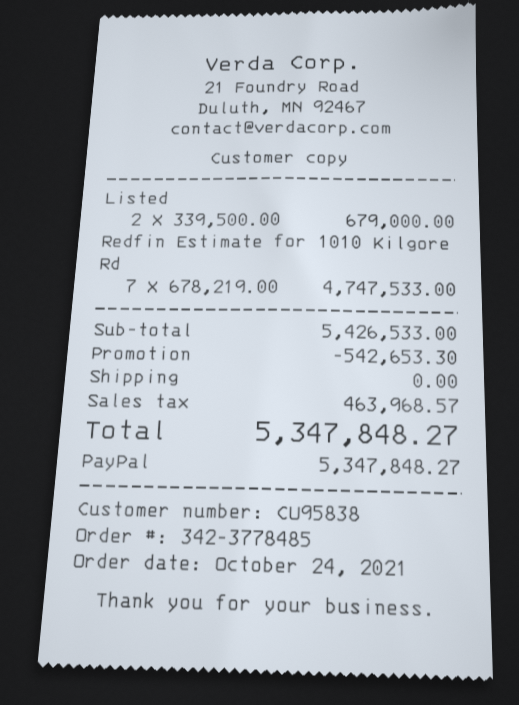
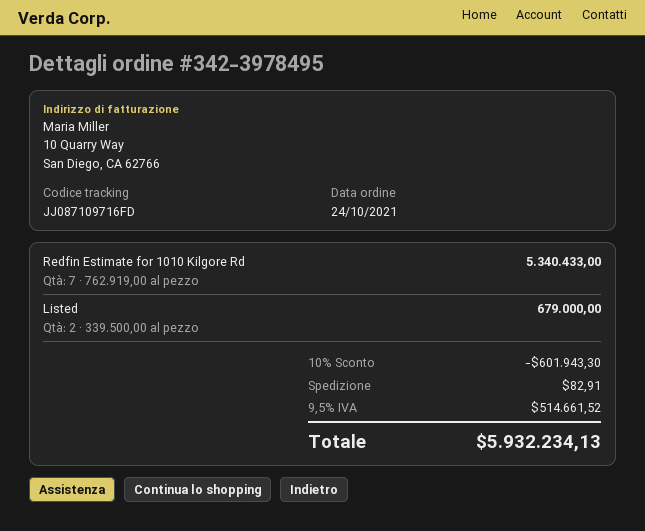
order number: 342-3778485 -> 342-3978495
Redfin Estimate for 1010 Kilgore Rd: 7 x 678219.00 = 4747533.00 -> 7 x 762919.00 = 5340433.00
discount: 542653.30 -> 601943.30
shipping: 0.00 -> 82.91
tax: 463968.57 -> 514661.52
total: 5347848.27 -> 5932234.13

